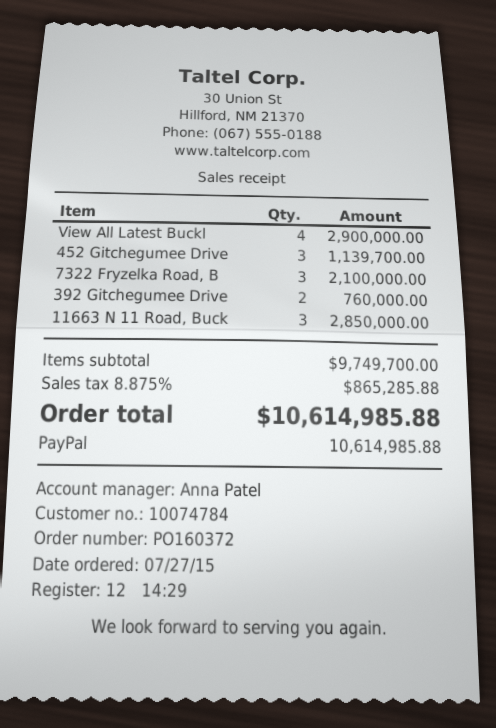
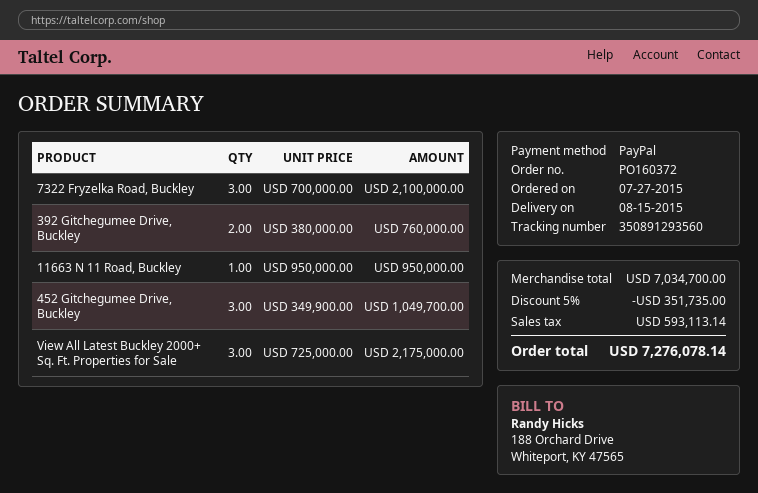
View All Latest Buckl: 4 for 2900000.00 -> 3 for 2175000.00
452 Gitchegumee Drive: 3 for 1139700.00 -> 3 for 1049700.00
11663 N 11 Road, Buck: 3 for 2850000.00 -> 1 for 950000.00
subtotal: 9749700.00 -> 7034700.00
discount: none -> 5% = 351735.00
tax: 865285.88 -> 593113.14
total: 10614985.88 -> 7276078.14

